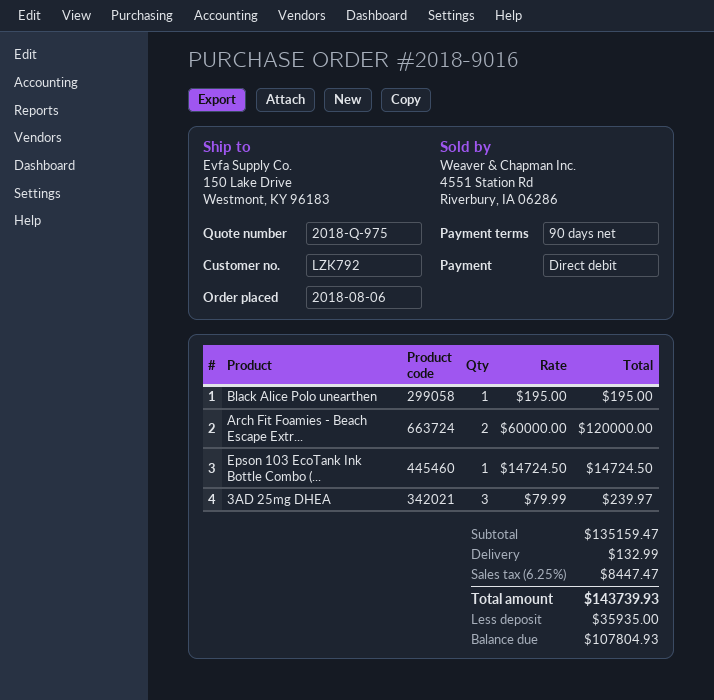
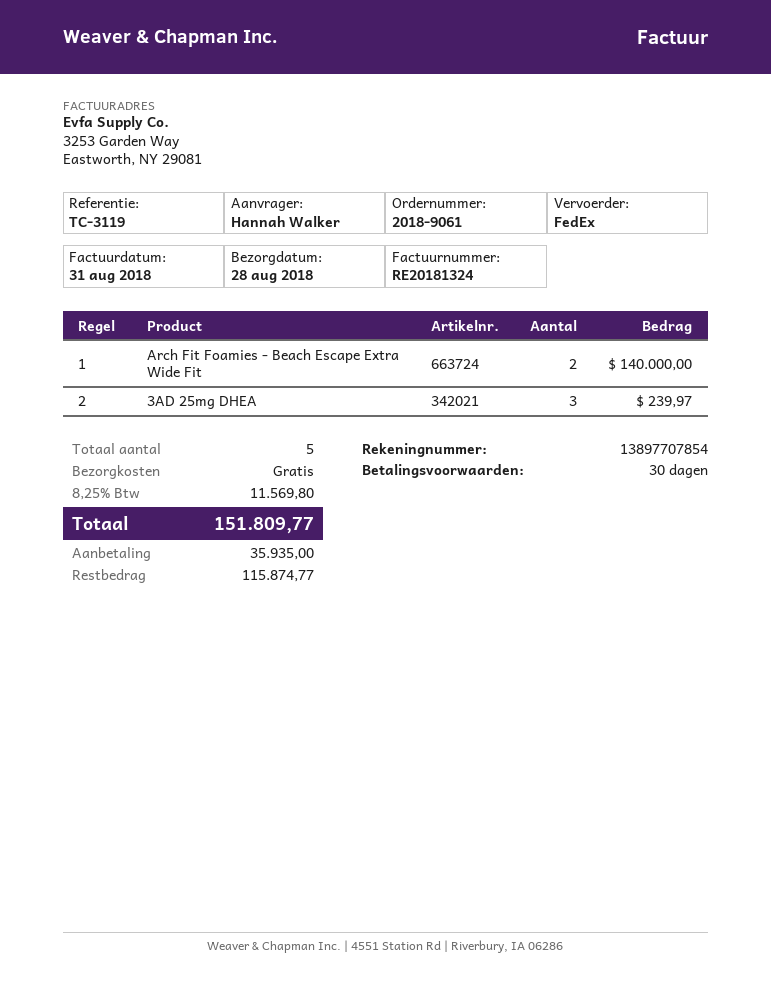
order number: 2018-9016 -> 2018-9061
payment terms: 90 days -> 30 days
Black Alice Polo unearthen: 1 for 195.00 -> none
Arch Fit Foamies - Beach Escape Extr...: 2 for 120000.00 -> 2 for 140000.00
Epson 103 EcoTank Ink Bottle Combo (...: 1 for 14724.50 -> none
shipping: 132.99 -> 0.00
tax: 6.25% = 8447.47 -> 8.25% = 11569.80
total: 143739.93 -> 151809.77
balance: 107804.93 -> 115874.77

